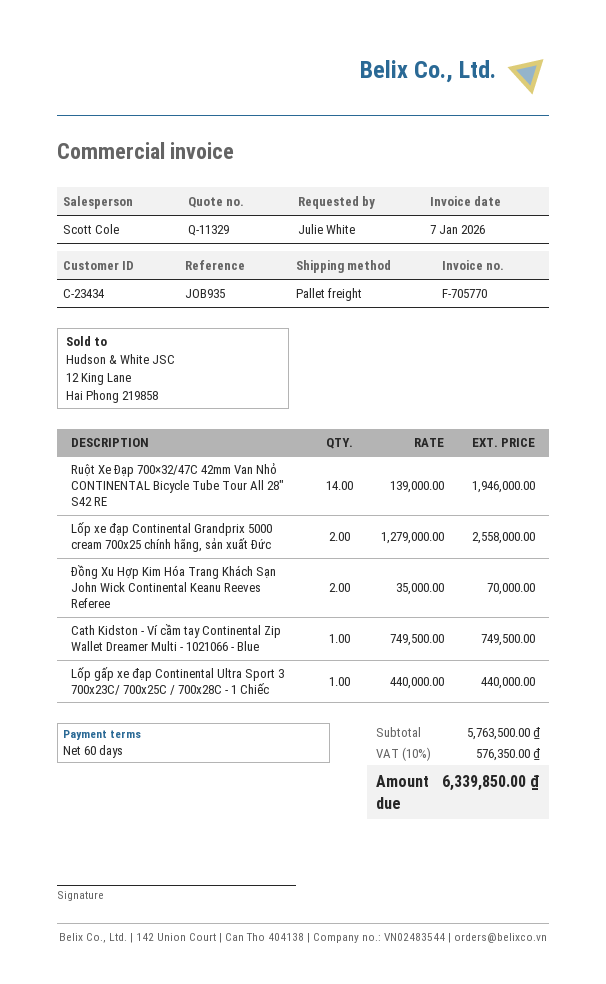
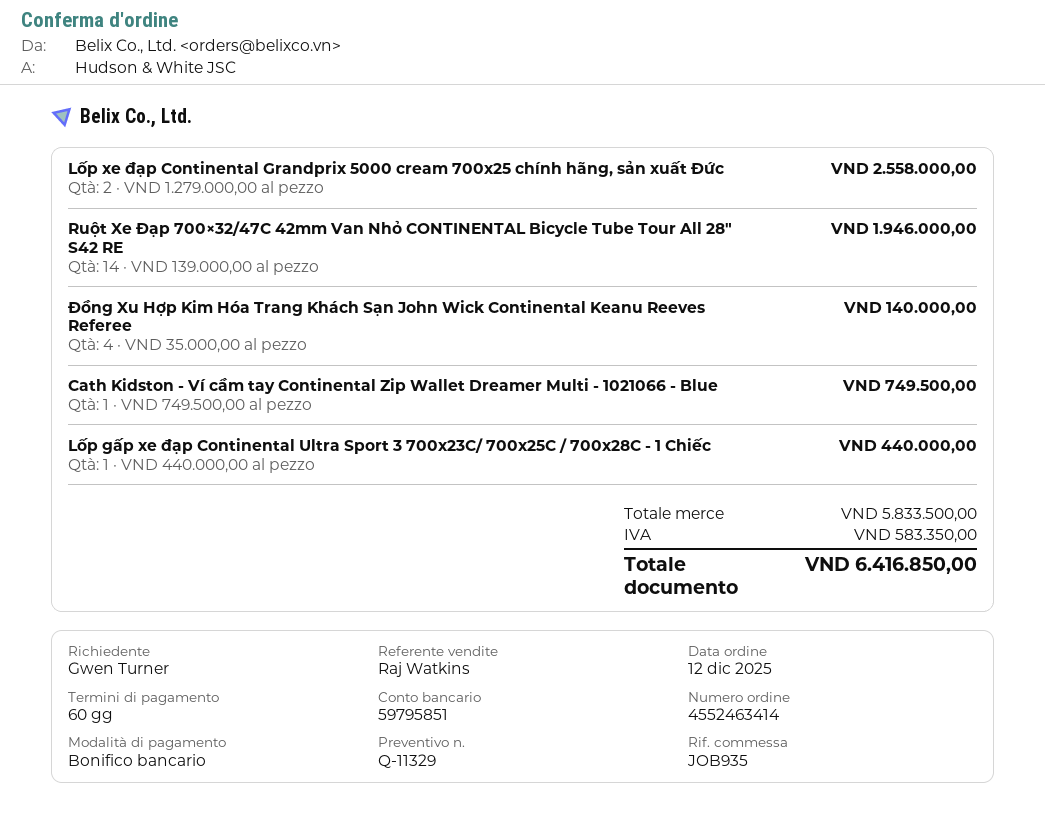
ordered by: Julie White -> Gwen Turner
sales rep: Scott Cole -> Raj Watkins
Đồng Xu Hợp Kim Hóa Trang Khách Sạn John Wick Continental Keanu Reeves Referee: 2 x 35000.00 = 70000.00 -> 4 x 35000.00 = 140000.00
subtotal: 5763500.00 -> 5833500.00
tax: 576350.00 -> 583350.00
total: 6339850.00 -> 6416850.00

